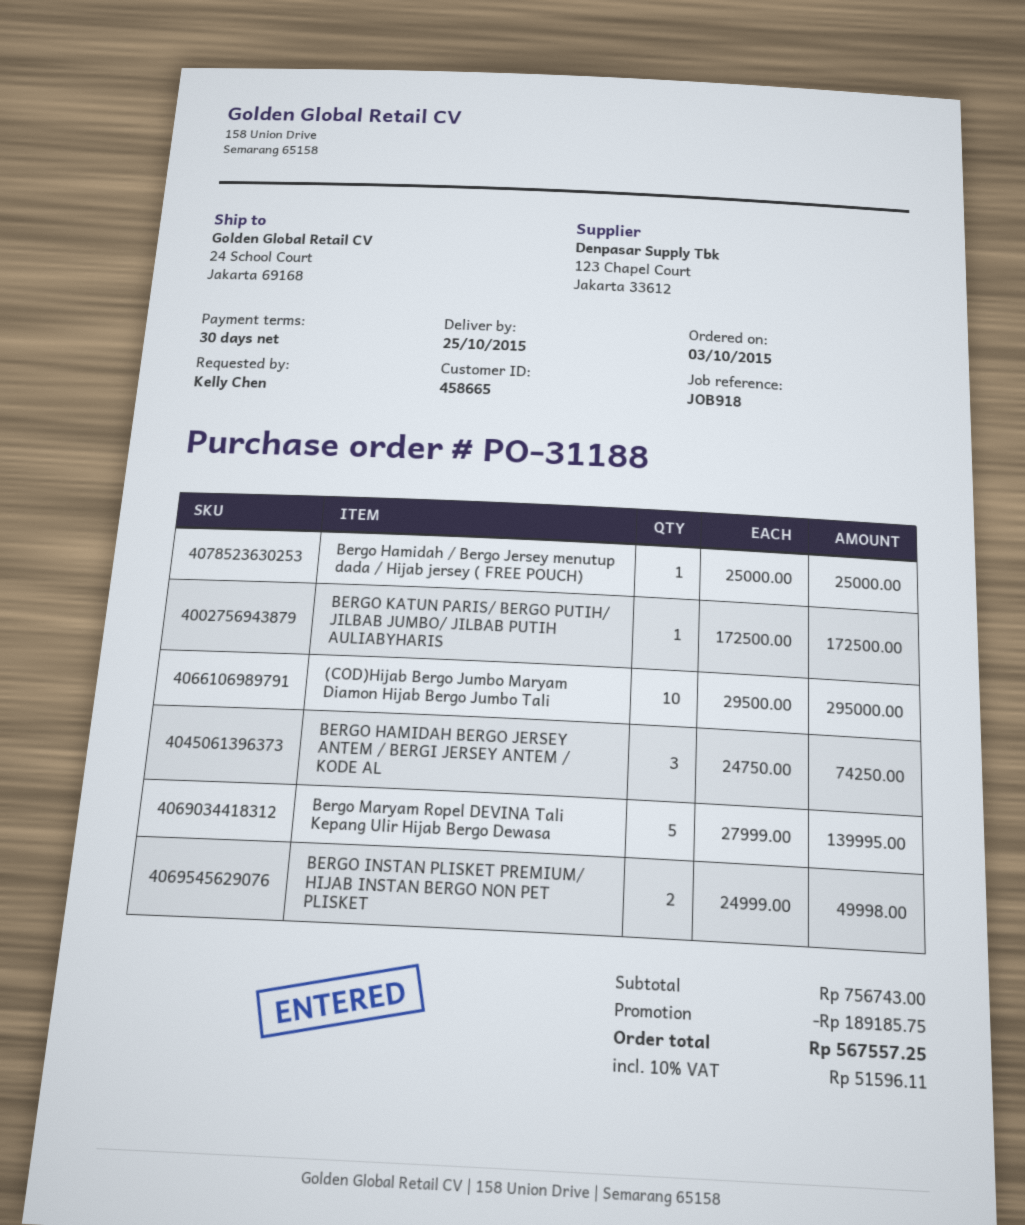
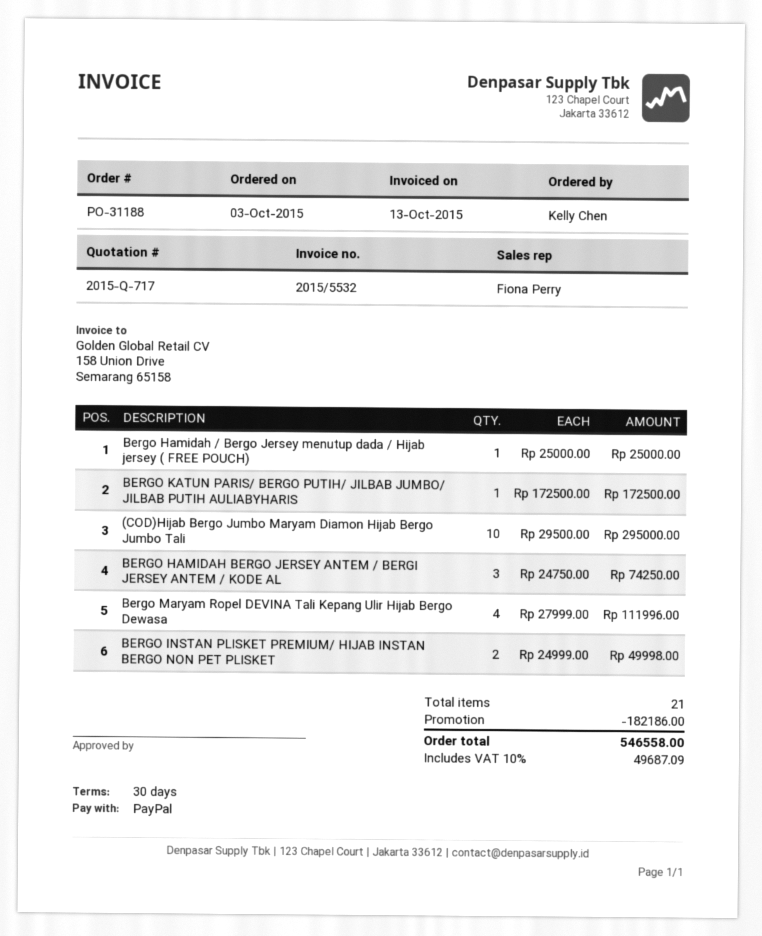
Bergo Maryam Ropel DEVINA Tali Kepang Ulir Hijab Bergo Dewasa: 5 x 27999.00 = 139995.00 -> 4 x 27999.00 = 111996.00
discount: 189185.75 -> 182186.00
tax: 10% = 51596.11 -> 10% = 49687.09
total: 567557.25 -> 546558.00

